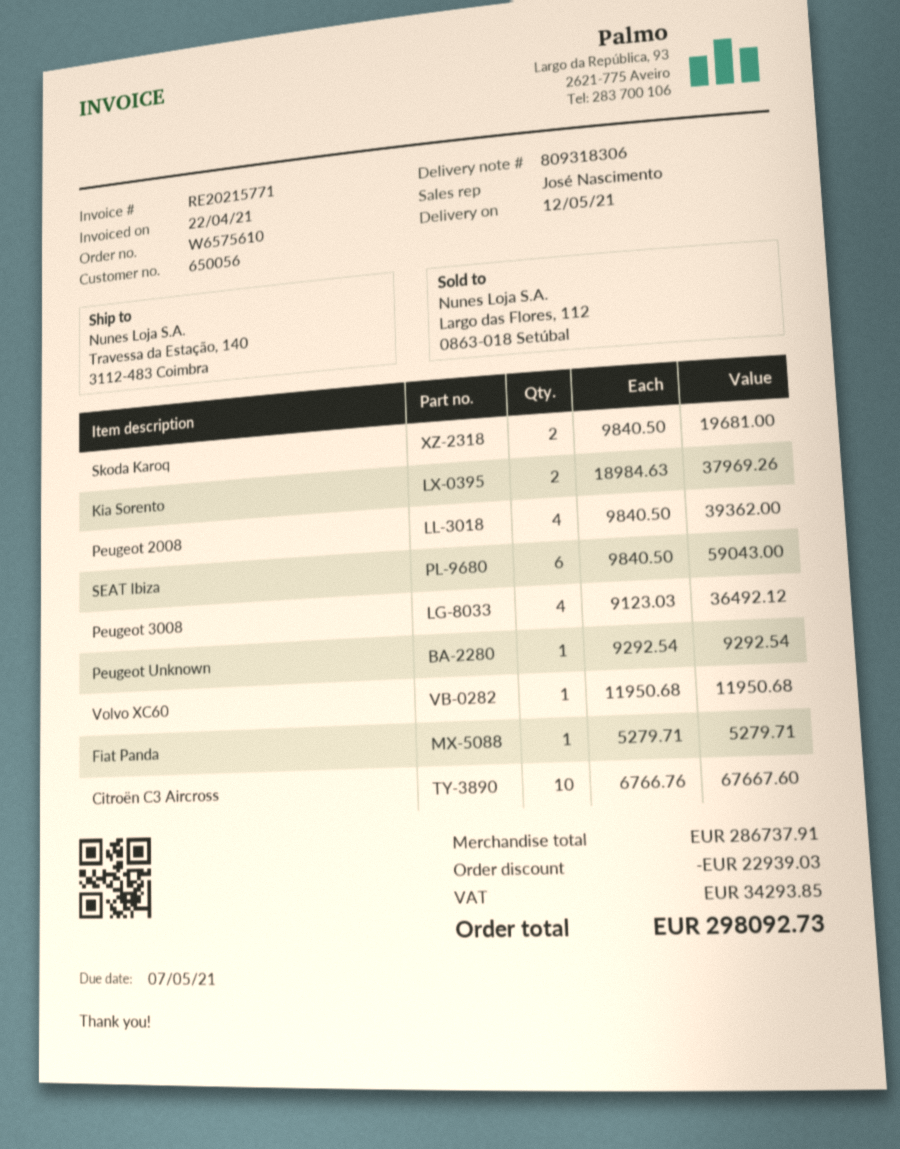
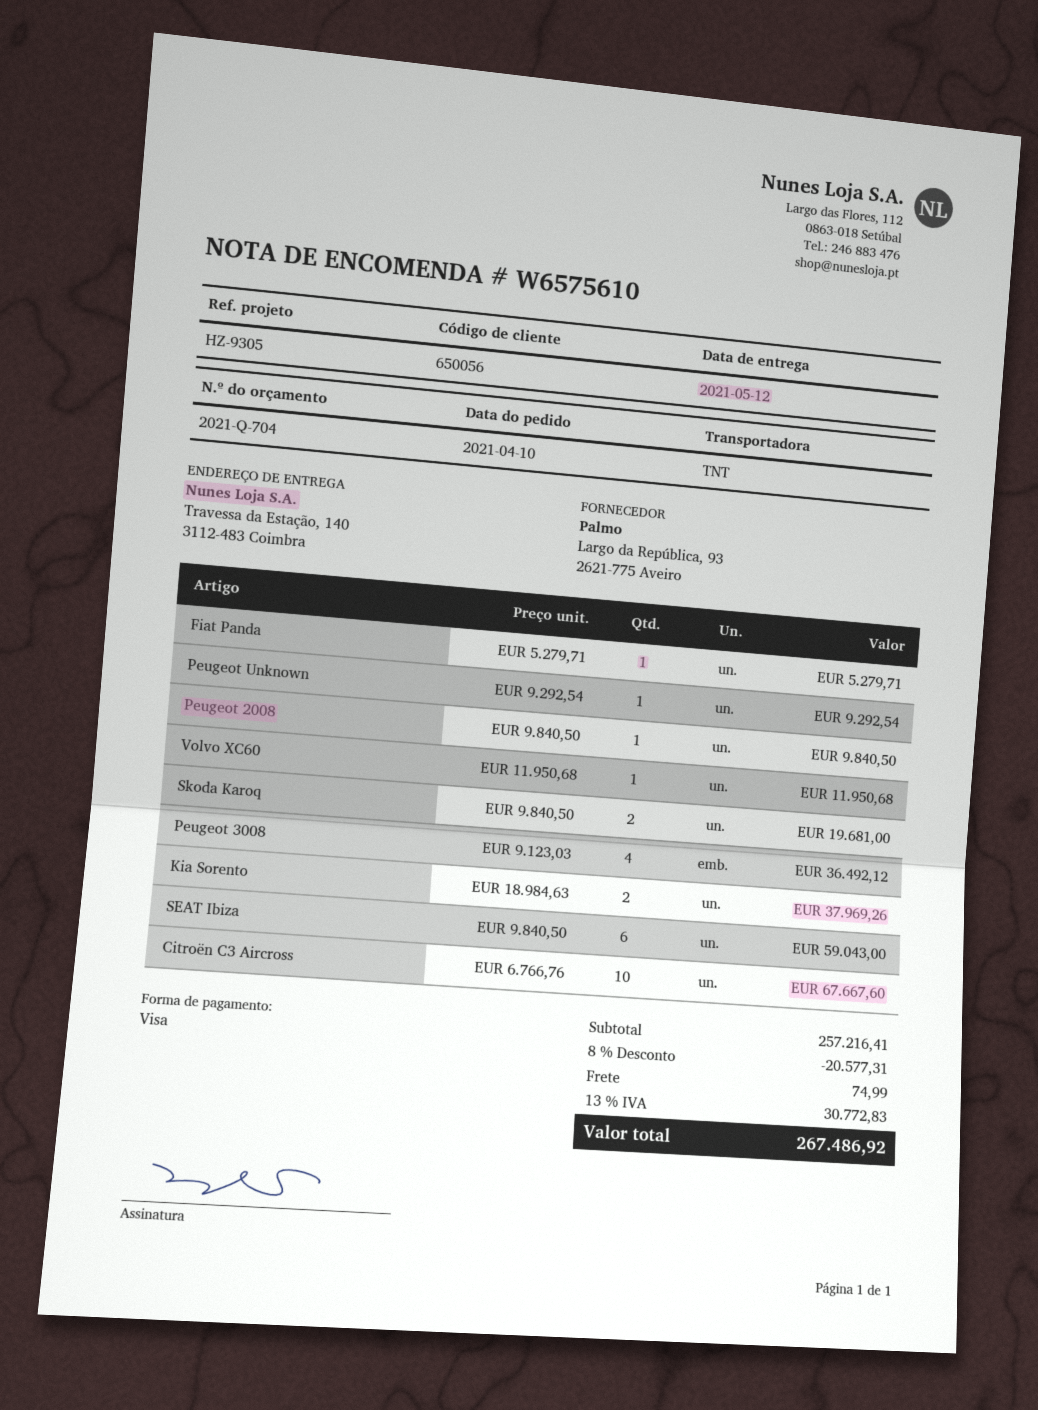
Peugeot 2008: 4 x 9840.50 = 39362.00 -> 1 x 9840.50 = 9840.50
subtotal: 286737.91 -> 257216.41
discount: 22939.03 -> 20577.31
shipping: none -> 74.99
tax: 34293.85 -> 30772.83
total: 298092.73 -> 267486.92

